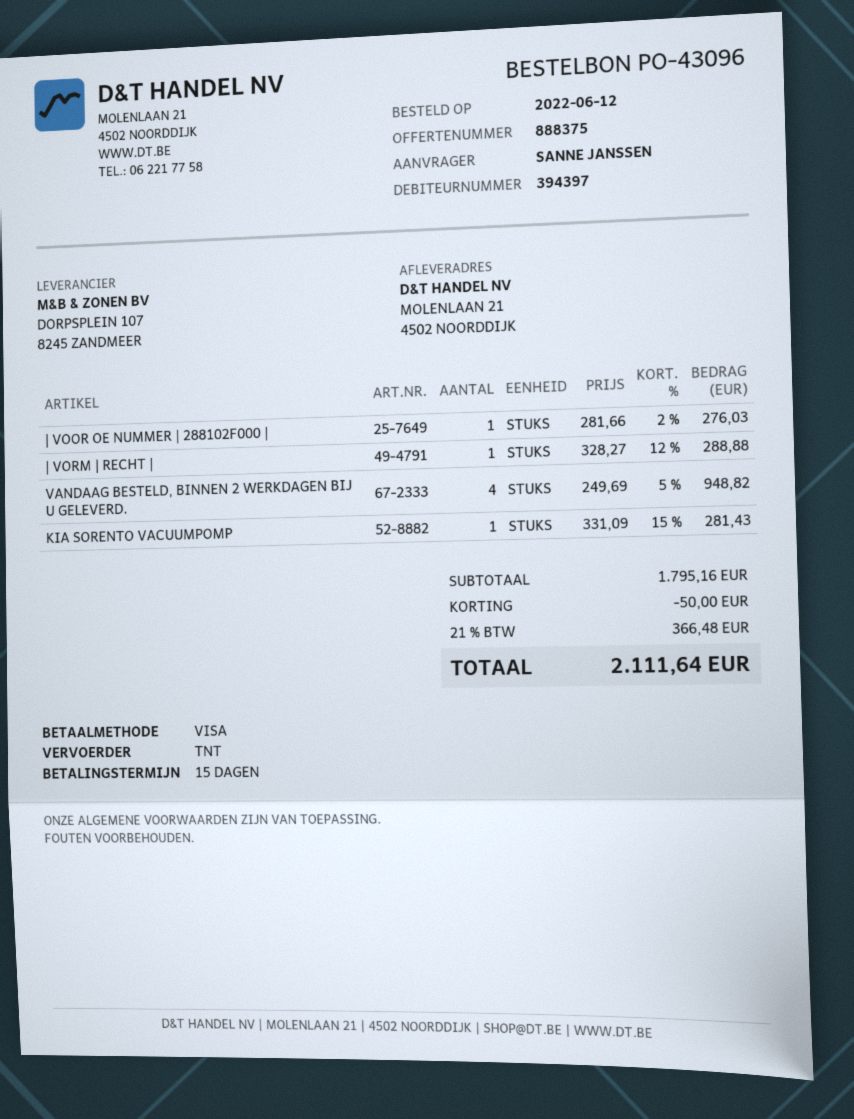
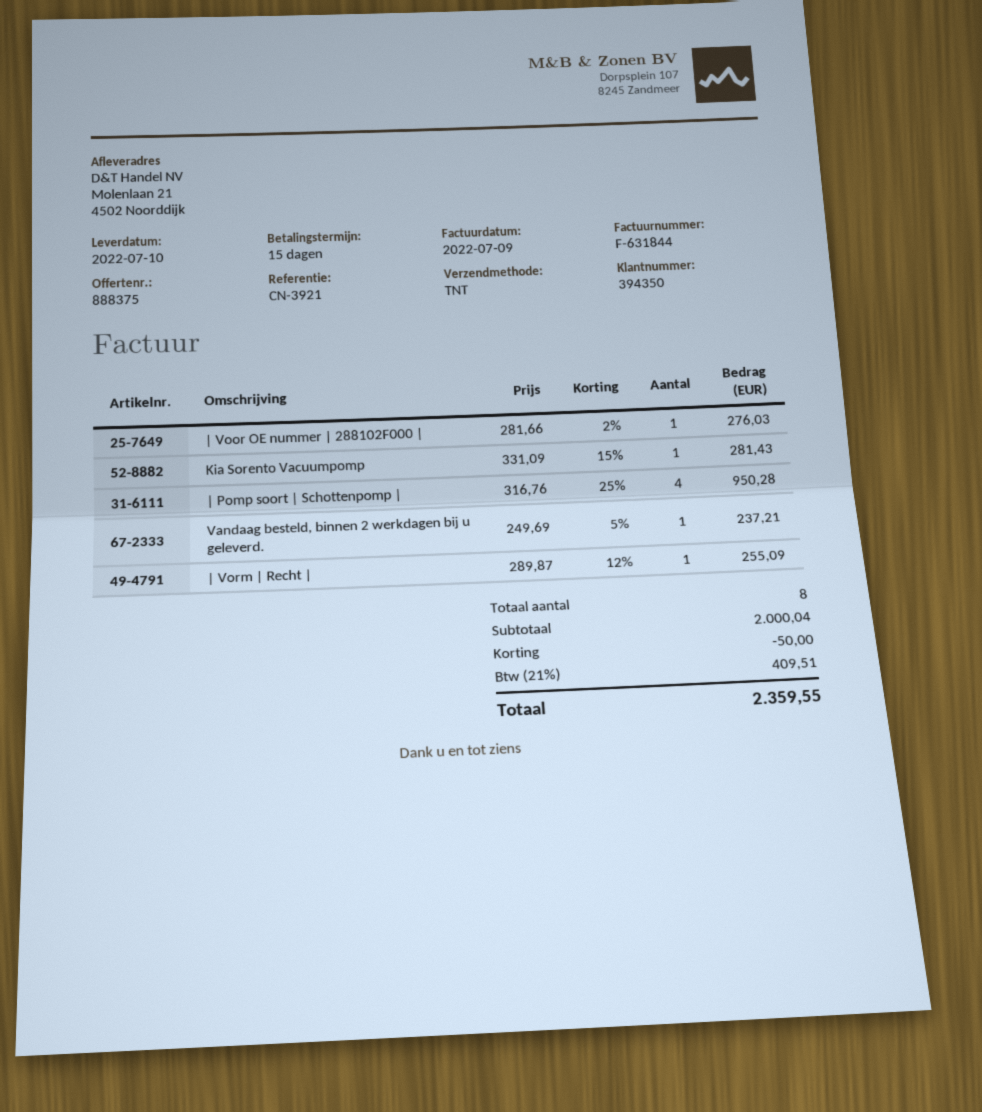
customer number: 394397 -> 394350
| VORM | RECHT |: 1 x 328.27 - 12% = 288.88 -> 1 x 289.87 - 12% = 255.09
VANDAAG BESTELD, BINNEN 2 WERKDAGEN BIJ U GELEVERD.: 4 x 249.69 - 5% = 948.82 -> 1 x 249.69 - 5% = 237.21
| Pomp soort | Schottenpomp |: none -> 4 x 316.76 - 25% = 950.28
subtotal: 1795.16 -> 2000.04
tax: 21% = 366.48 -> 21% = 409.51
total: 2111.64 -> 2359.55

